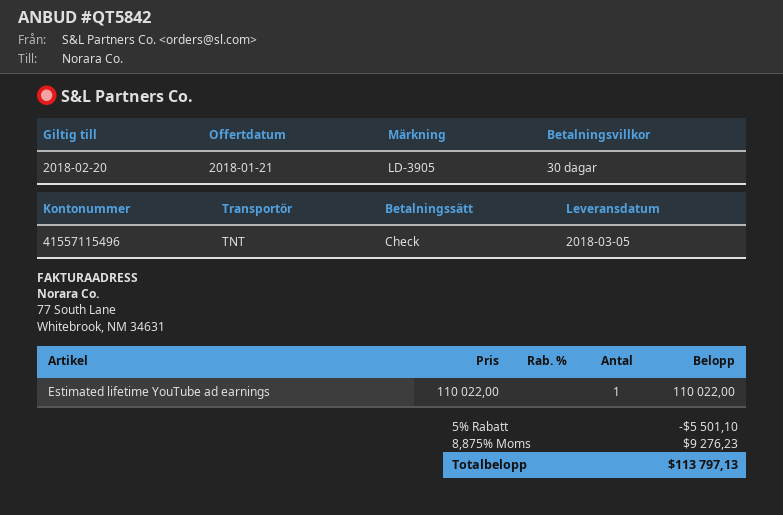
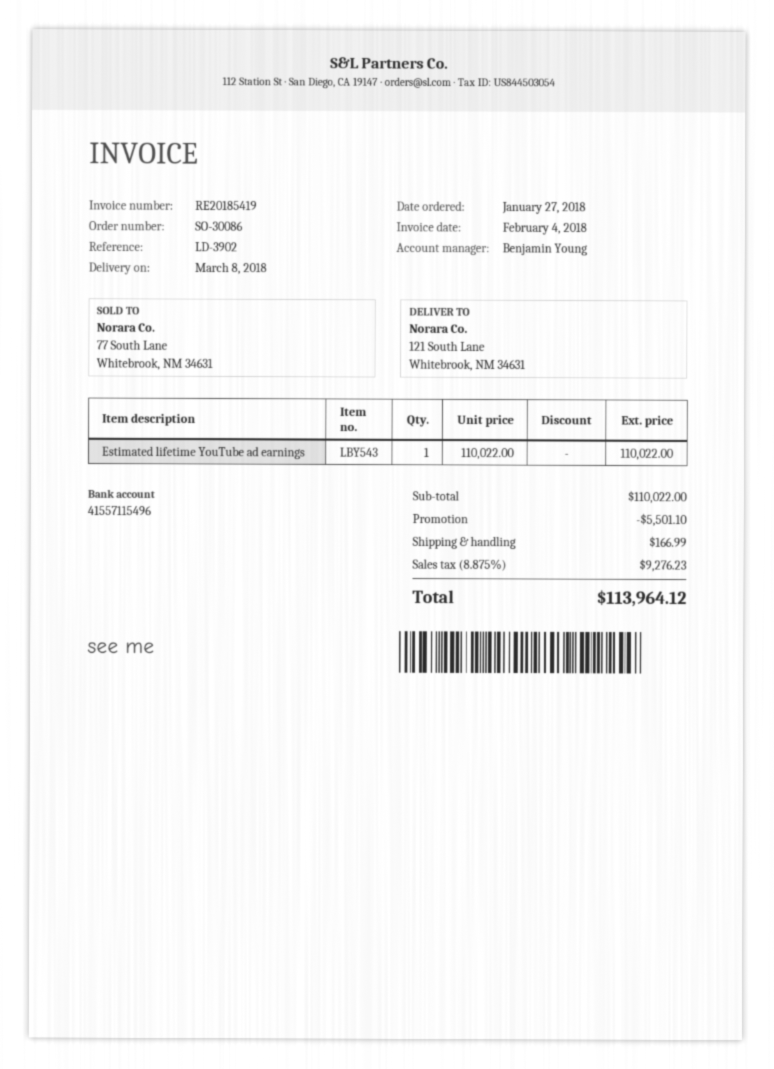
delivery date: 2018-03-05 -> 2018-03-08
reference: LD-3905 -> LD-3902
shipping: none -> 166.99
total: 113797.13 -> 113964.12

